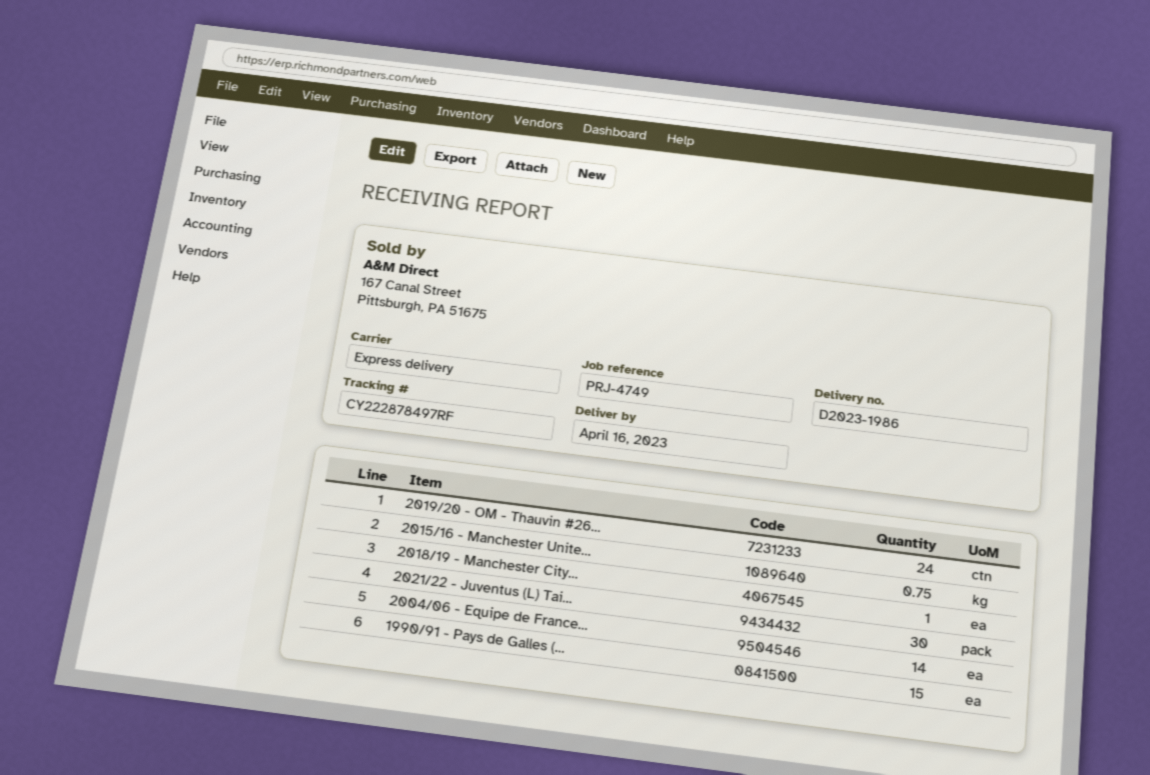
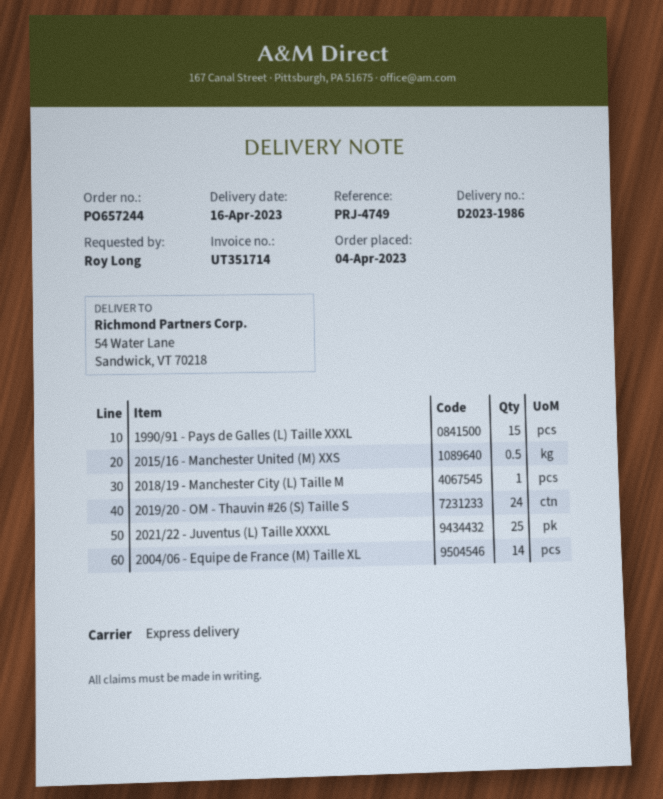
2015/16 - Manchester Unite...: 0.75 -> 0.5
2021/22 - Juventus (L) Tai...: 30 -> 25

